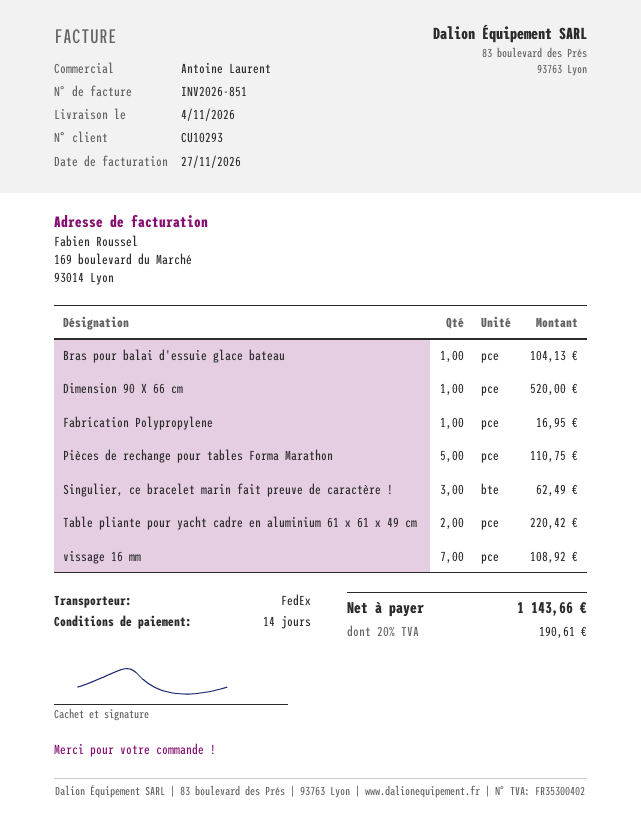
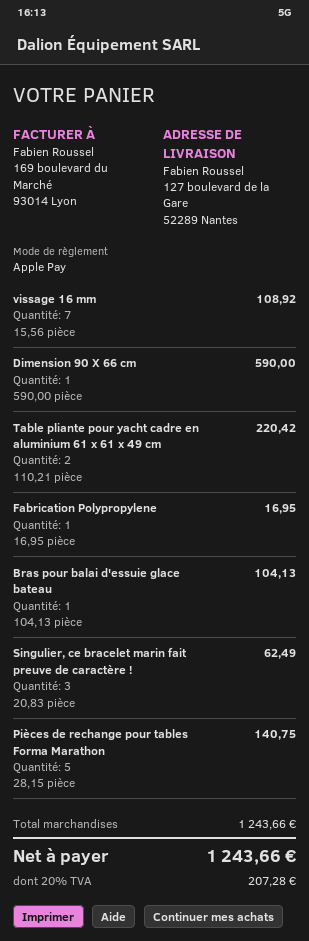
Dimension 90 X 66 cm: 1 for 520.00 -> 1 for 590.00
Pièces de rechange pour tables Forma Marathon: 5 for 110.75 -> 5 for 140.75
tax: 20% = 190.61 -> 20% = 207.28
total: 1143.66 -> 1243.66

